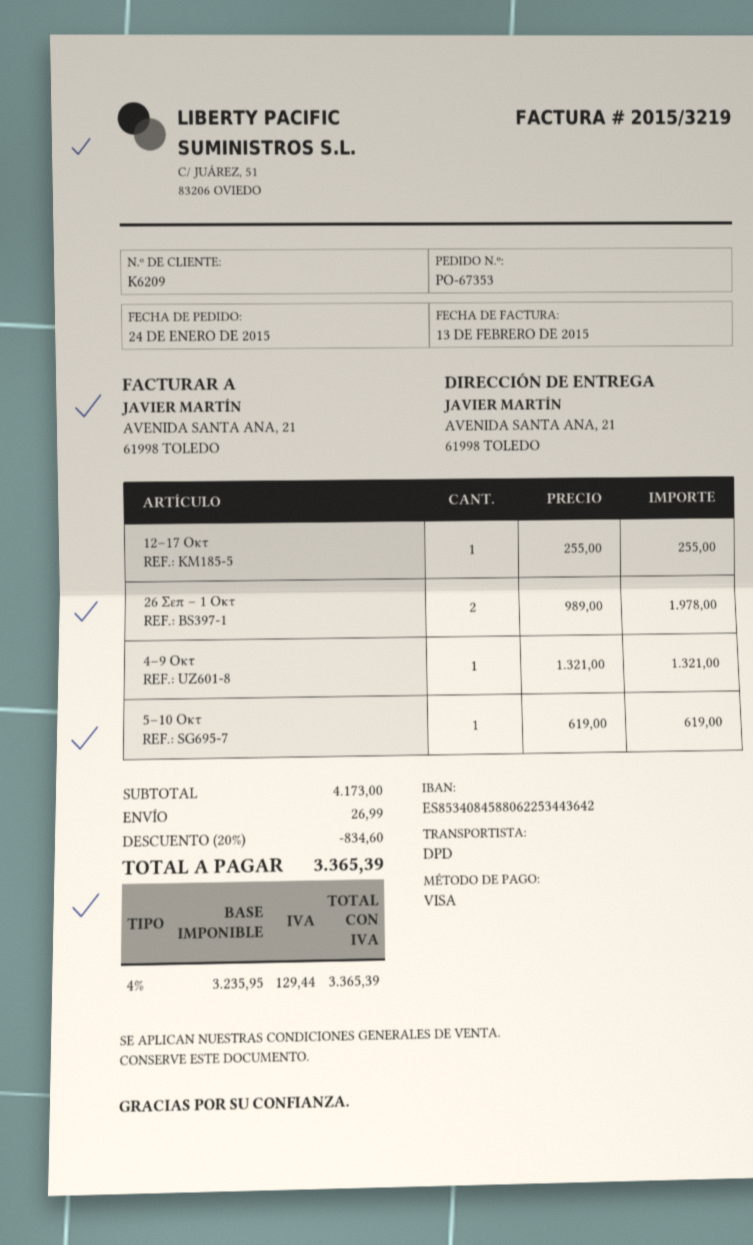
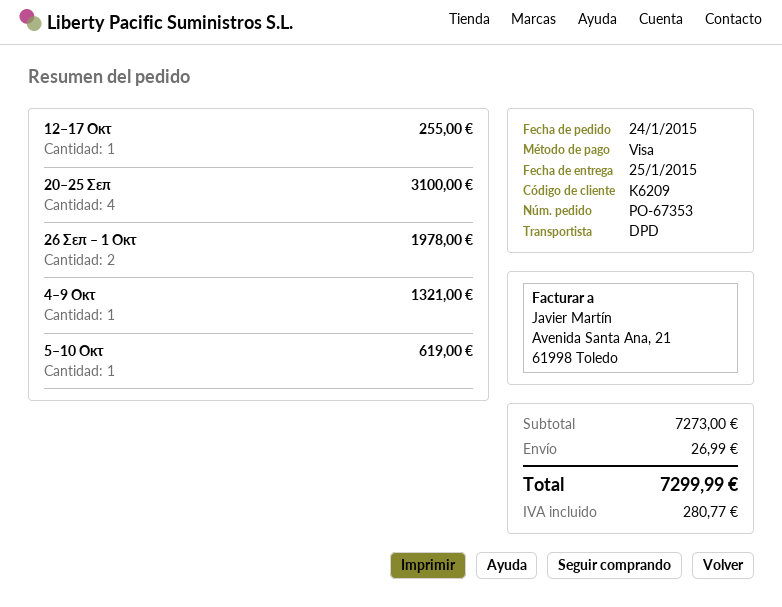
20–25 Σεπ: none -> 4 for 3100.00
subtotal: 4173.00 -> 7273.00
discount: 20% = 834.60 -> none
tax: 129.44 -> 280.77
total: 3365.39 -> 7299.99

